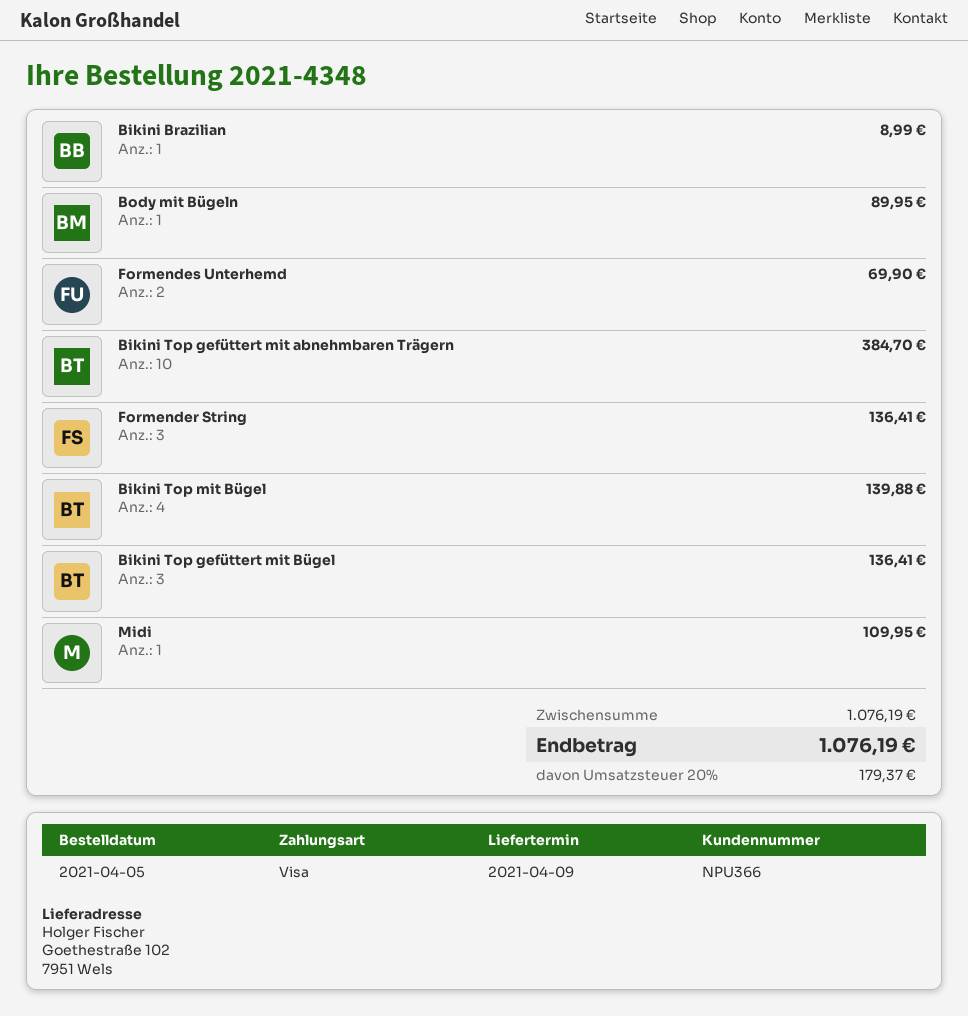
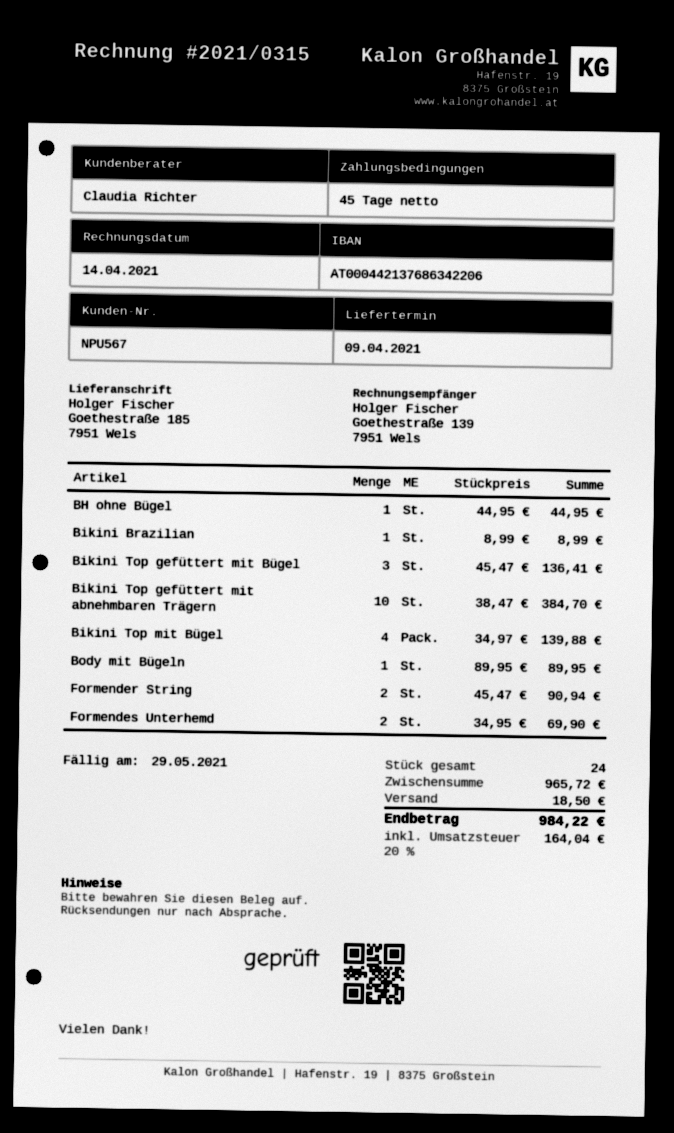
customer number: NPU366 -> NPU567
ship to: Goethestraße 102, 7951 Wels -> Goethestraße 185, 7951 Wels
Formender String: 3 for 136.41 -> 2 for 90.94
Midi: 1 for 109.95 -> none
BH ohne Bügel: none -> 1 for 44.95
subtotal: 1076.19 -> 965.72
shipping: none -> 18.50
tax: 20% = 179.37 -> 20% = 164.04
total: 1076.19 -> 984.22

